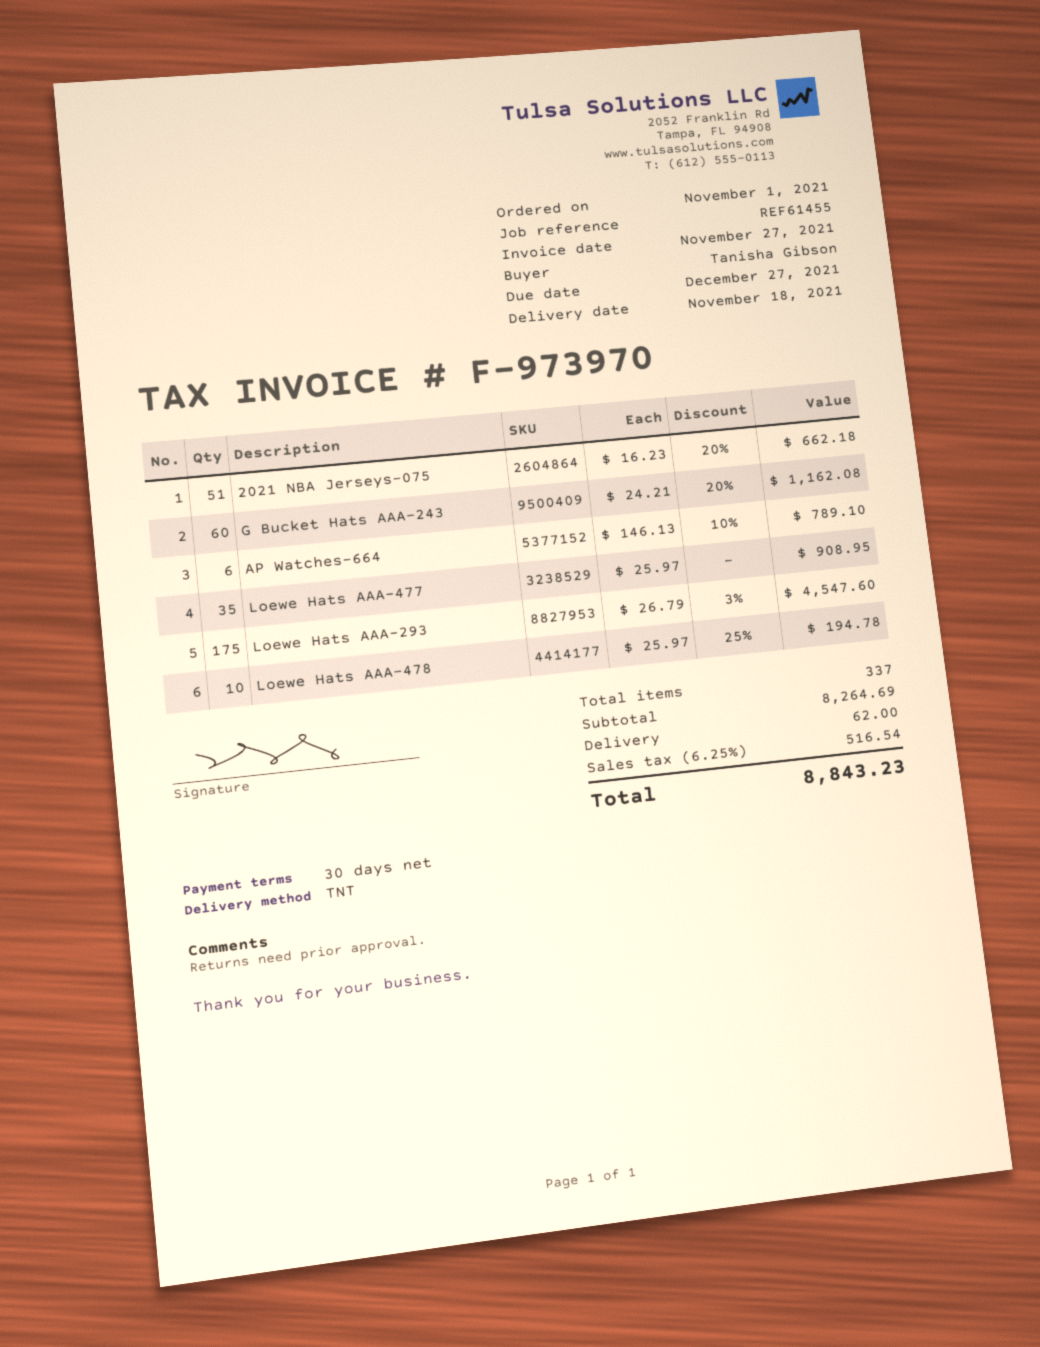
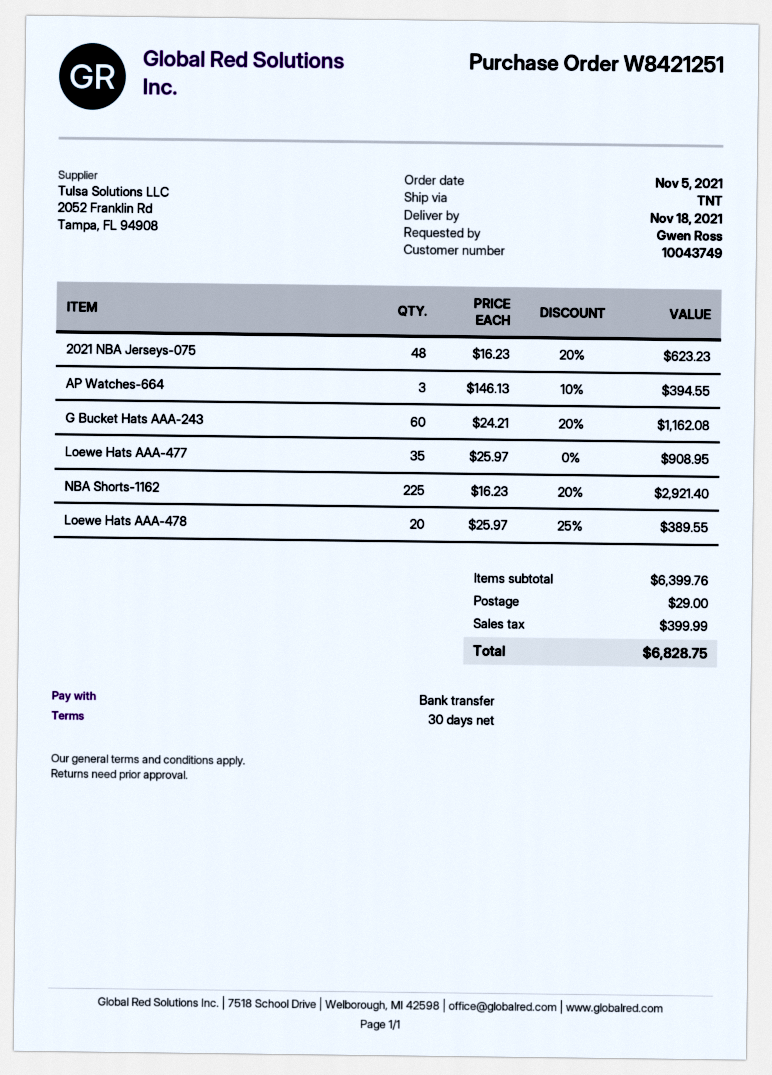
order date: 2021-11-01 -> 2021-11-05
ordered by: Tanisha Gibson -> Gwen Ross
2021 NBA Jerseys-075: 51 x 16.23 - 20% = 662.18 -> 48 x 16.23 - 20% = 623.23
AP Watches-664: 6 x 146.13 - 10% = 789.10 -> 3 x 146.13 - 10% = 394.55
Loewe Hats AAA-293: 175 x 26.79 - 3% = 4547.60 -> none
Loewe Hats AAA-478: 10 x 25.97 - 25% = 194.78 -> 20 x 25.97 - 25% = 389.55
NBA Shorts-1162: none -> 225 x 16.23 - 20% = 2921.40
subtotal: 8264.69 -> 6399.76
shipping: 62.00 -> 29.00
tax: 516.54 -> 399.99
total: 8843.23 -> 6828.75

